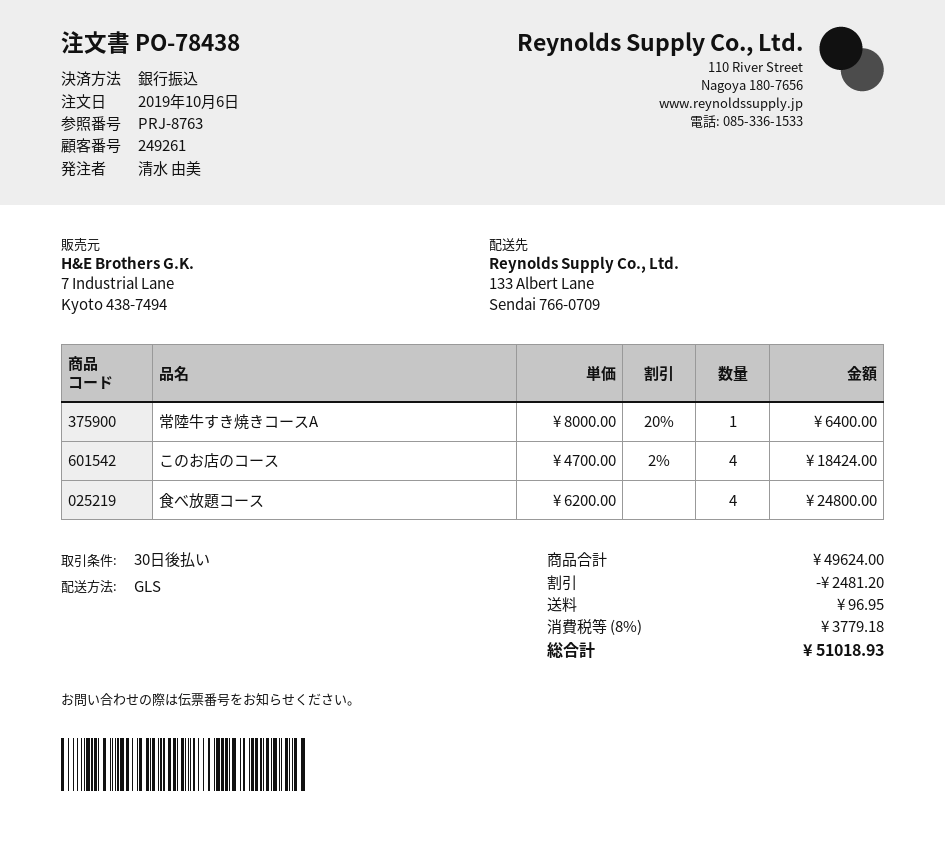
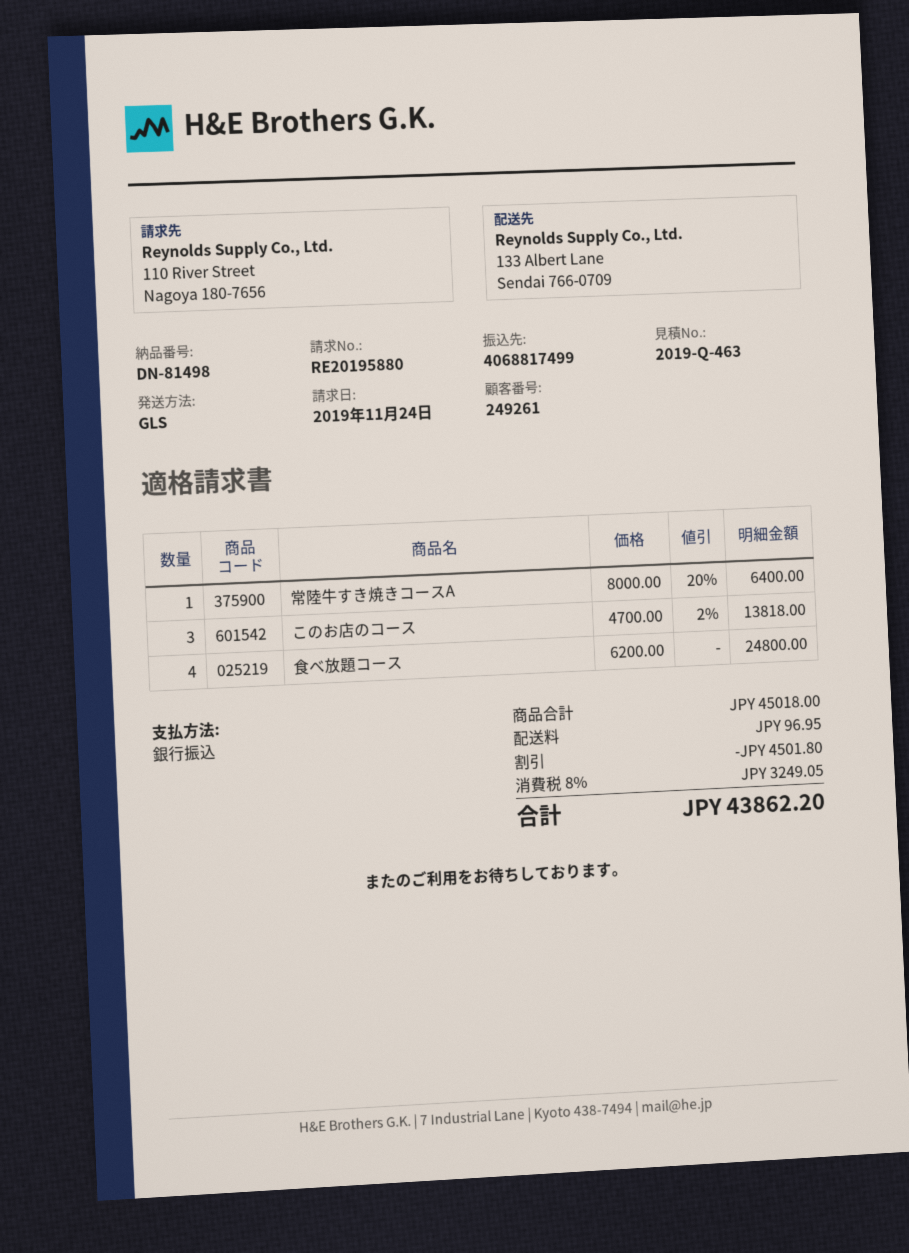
このお店のコース: 4 x 4700.00 - 2% = 18424.00 -> 3 x 4700.00 - 2% = 13818.00
subtotal: 49624.00 -> 45018.00
discount: 2481.20 -> 4501.80
tax: 8% = 3779.18 -> 8% = 3249.05
total: 51018.93 -> 43862.20

